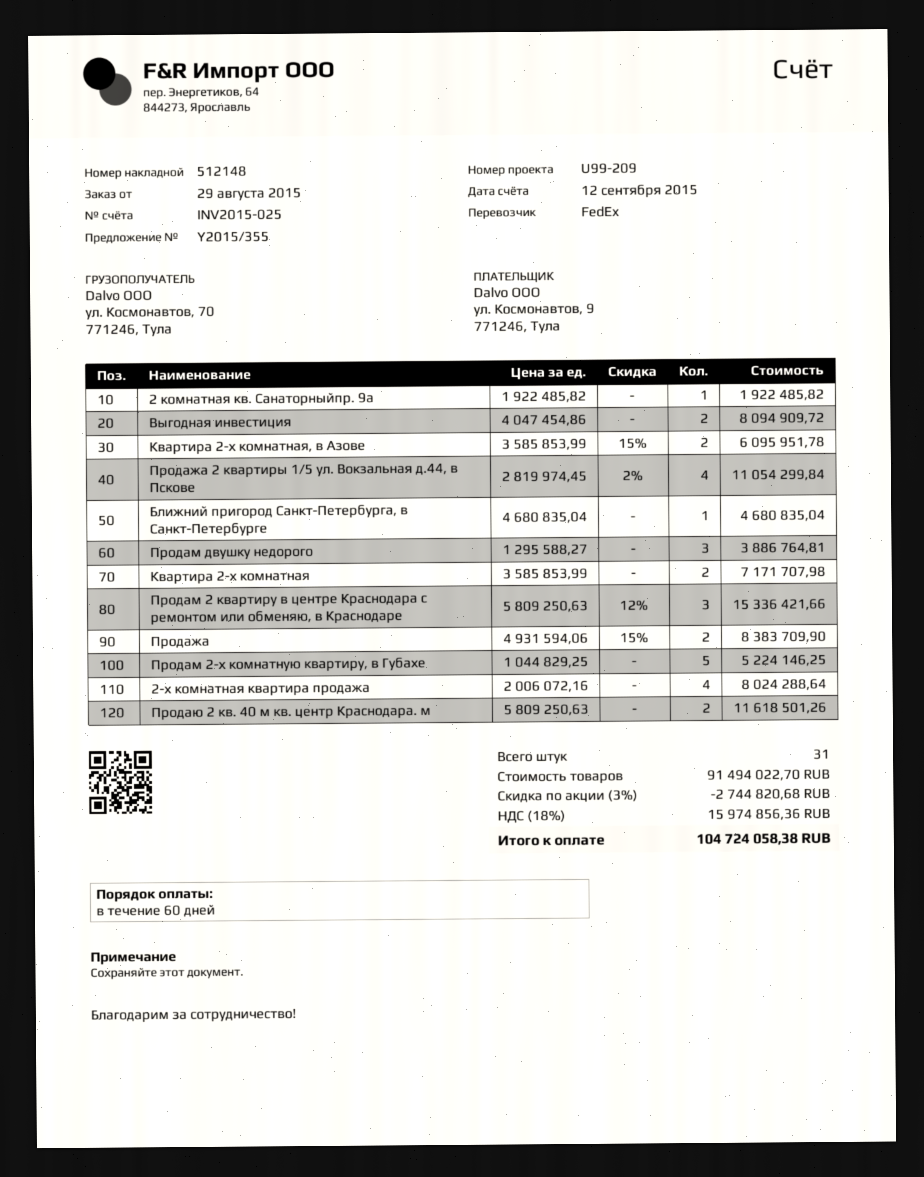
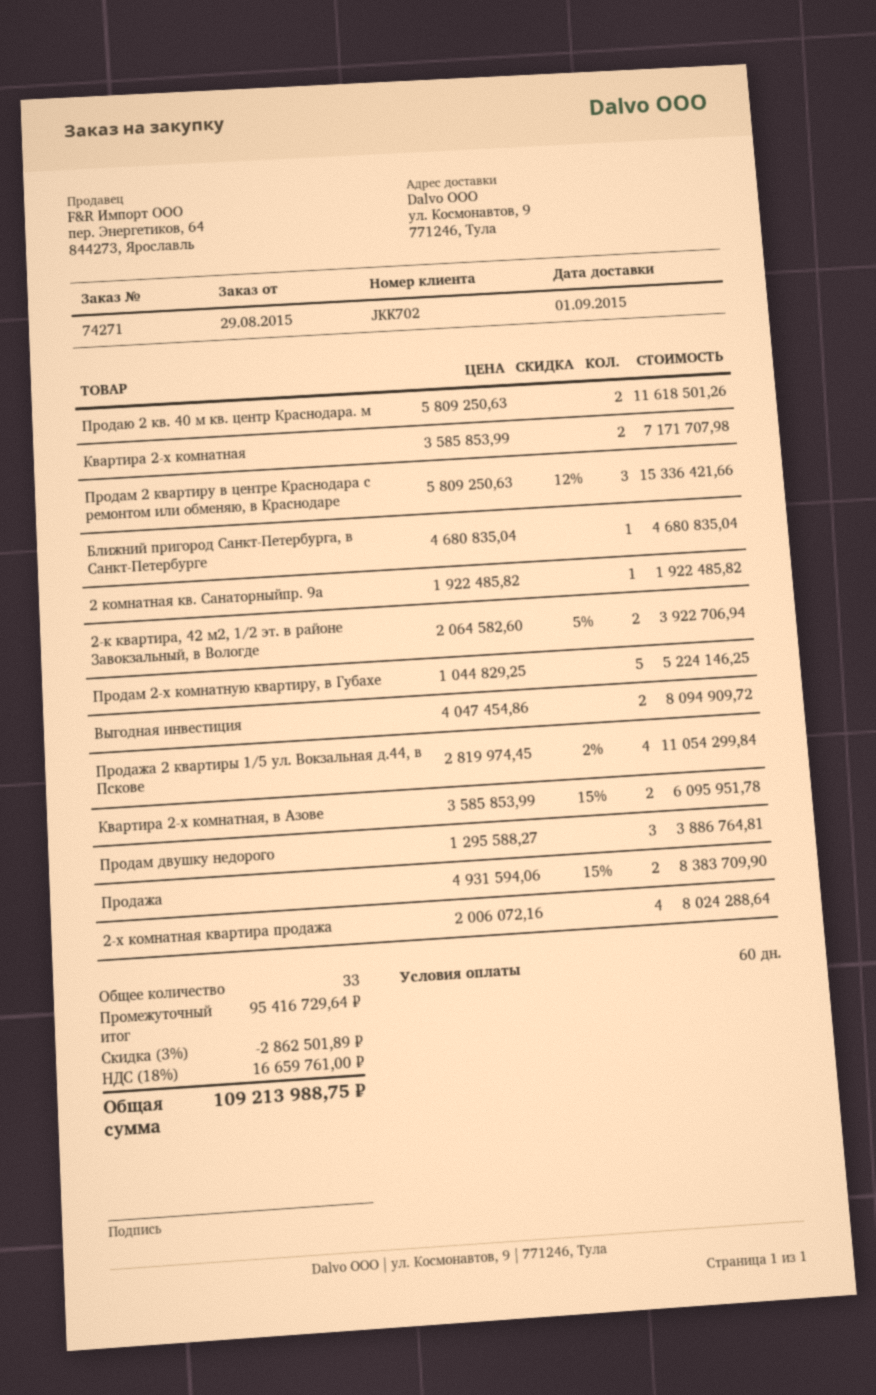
ship to: ул. Космонавтов, 70, 771246, Тула -> ул. Космонавтов, 9, 771246, Тула
2-к квартира, 42 м2, 1/2 эт. в районе Завокзальный, в Вологде: none -> 2 x 2064582.60 - 5% = 3922706.94
total quantity: 31 -> 33
subtotal: 91494022.70 -> 95416729.64
discount: 3% = 2744820.68 -> 3% = 2862501.89
tax: 18% = 15974856.36 -> 18% = 16659761.00
total: 104724058.38 -> 109213988.75

